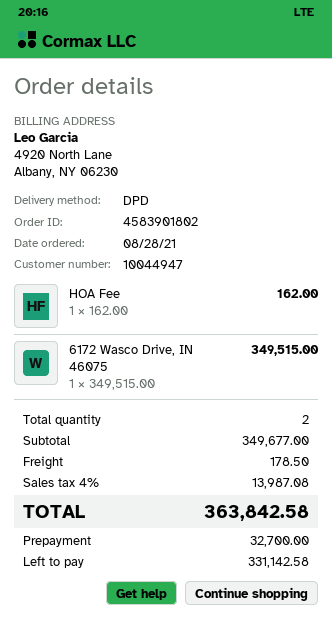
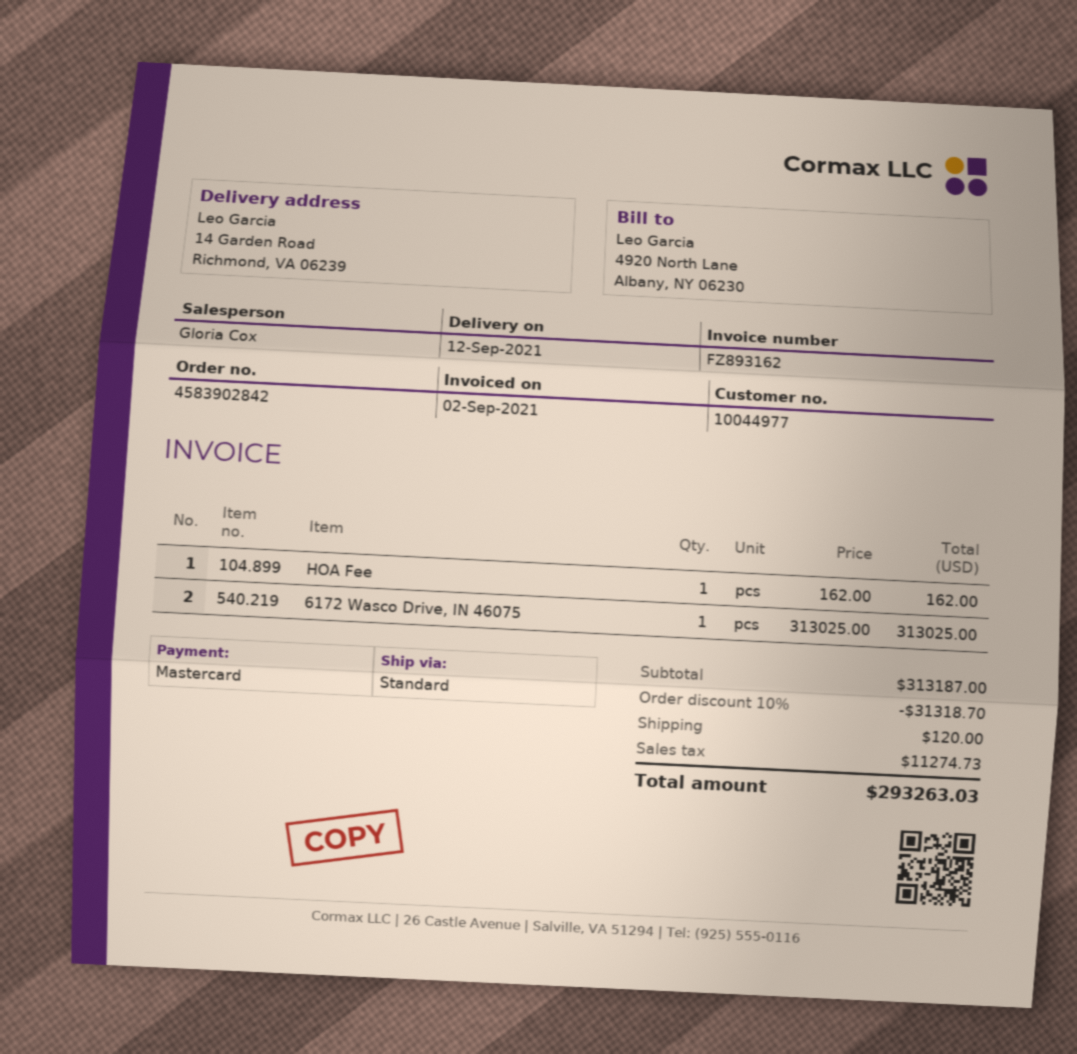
order number: 4583901802 -> 4583902842
customer number: 10044947 -> 10044977
shipping method: DPD -> standard
6172 Wasco Drive, IN 46075: 1 x 349515.00 = 349515.00 -> 1 x 313025.00 = 313025.00
subtotal: 349677.00 -> 313187.00
discount: none -> 10% = 31318.70
shipping: 178.50 -> 120.00
tax: 13987.08 -> 11274.73
total: 363842.58 -> 293263.03

